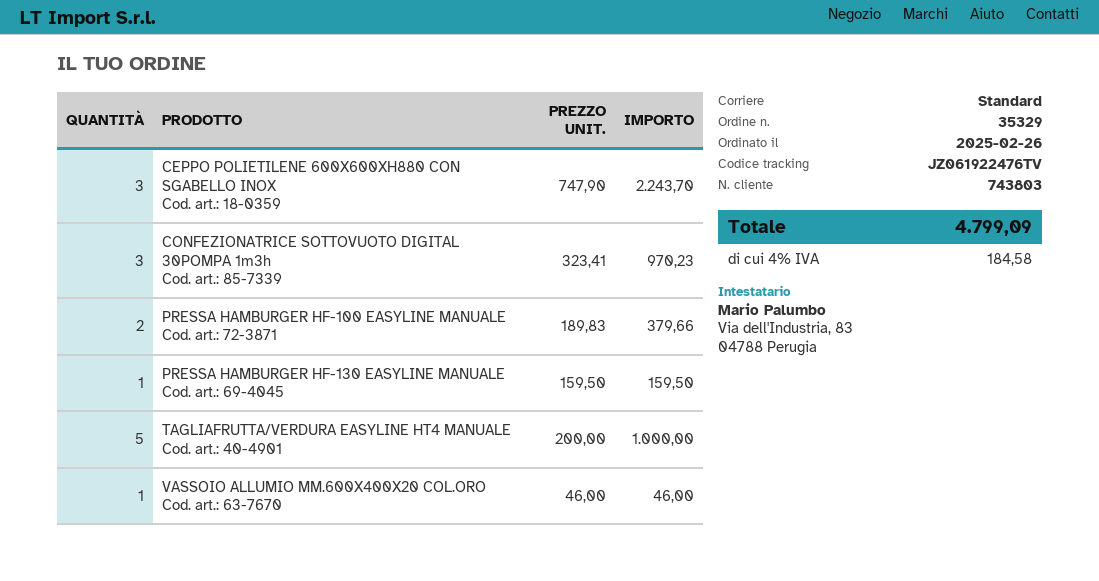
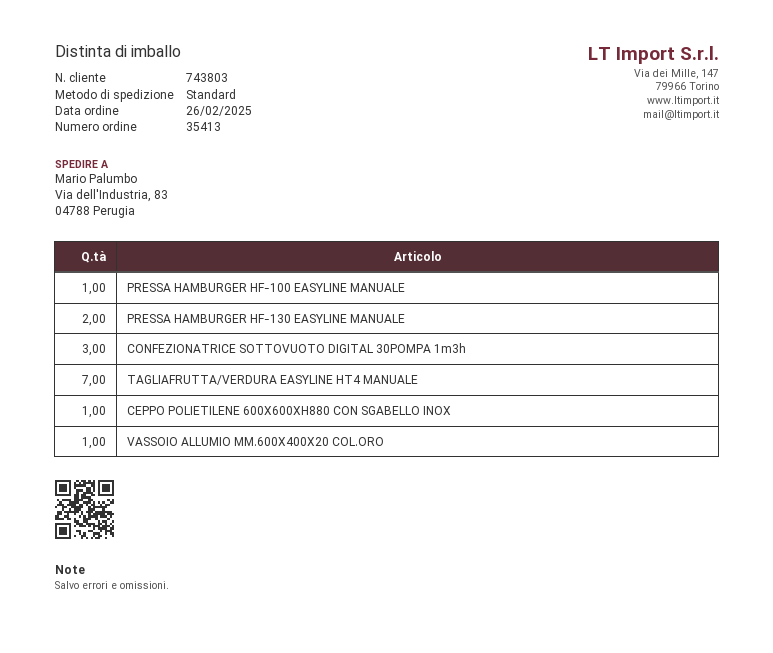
order number: 35329 -> 35413
CEPPO POLIETILENE 600X600XH880 CON SGABELLO INOX: 3 -> 1
PRESSA HAMBURGER HF-100 EASYLINE MANUALE: 2 -> 1
PRESSA HAMBURGER HF-130 EASYLINE MANUALE: 1 -> 2
TAGLIAFRUTTA/VERDURA EASYLINE HT4 MANUALE: 5 -> 7

